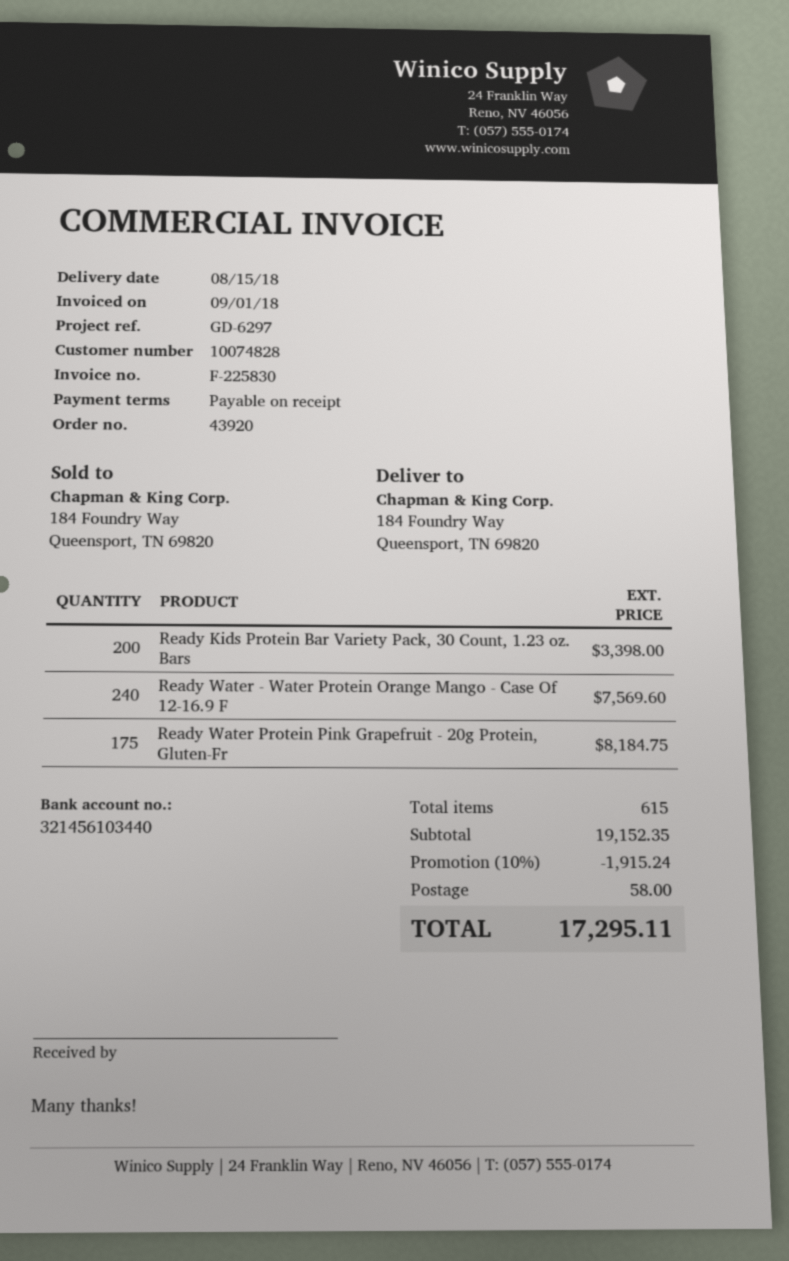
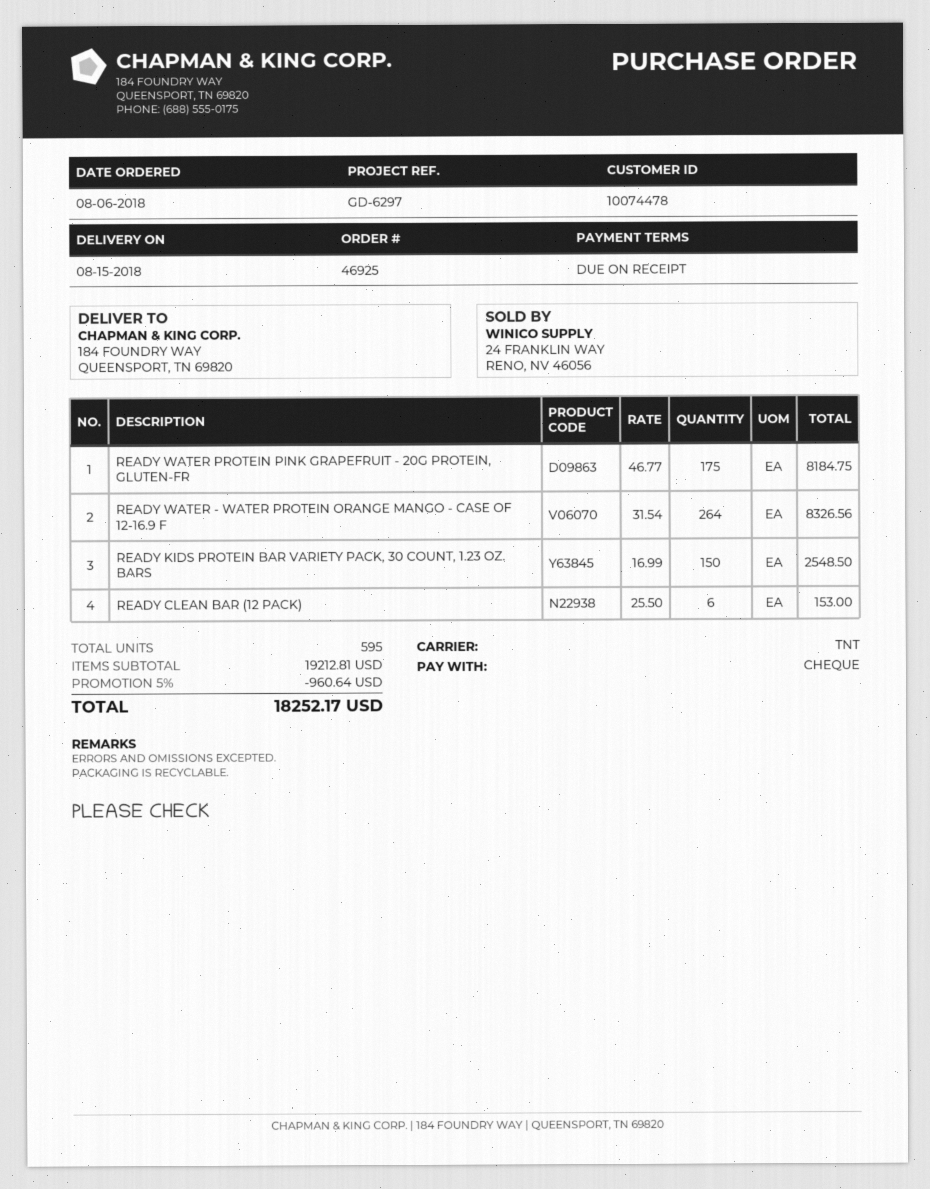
order number: 43920 -> 46925
customer number: 10074828 -> 10074478
Ready Kids Protein Bar Variety Pack, 30 Count, 1.23 oz. Bars: 200 for 3398.00 -> 150 for 2548.50
Ready Water - Water Protein Orange Mango - Case Of 12-16.9 F: 240 for 7569.60 -> 264 for 8326.56
READY CLEAN BAR (12 PACK): none -> 6 for 153.00
total quantity: 615 -> 595
subtotal: 19152.35 -> 19212.81
discount: 10% = 1915.24 -> 5% = 960.64
shipping: 58.00 -> none
total: 17295.11 -> 18252.17

